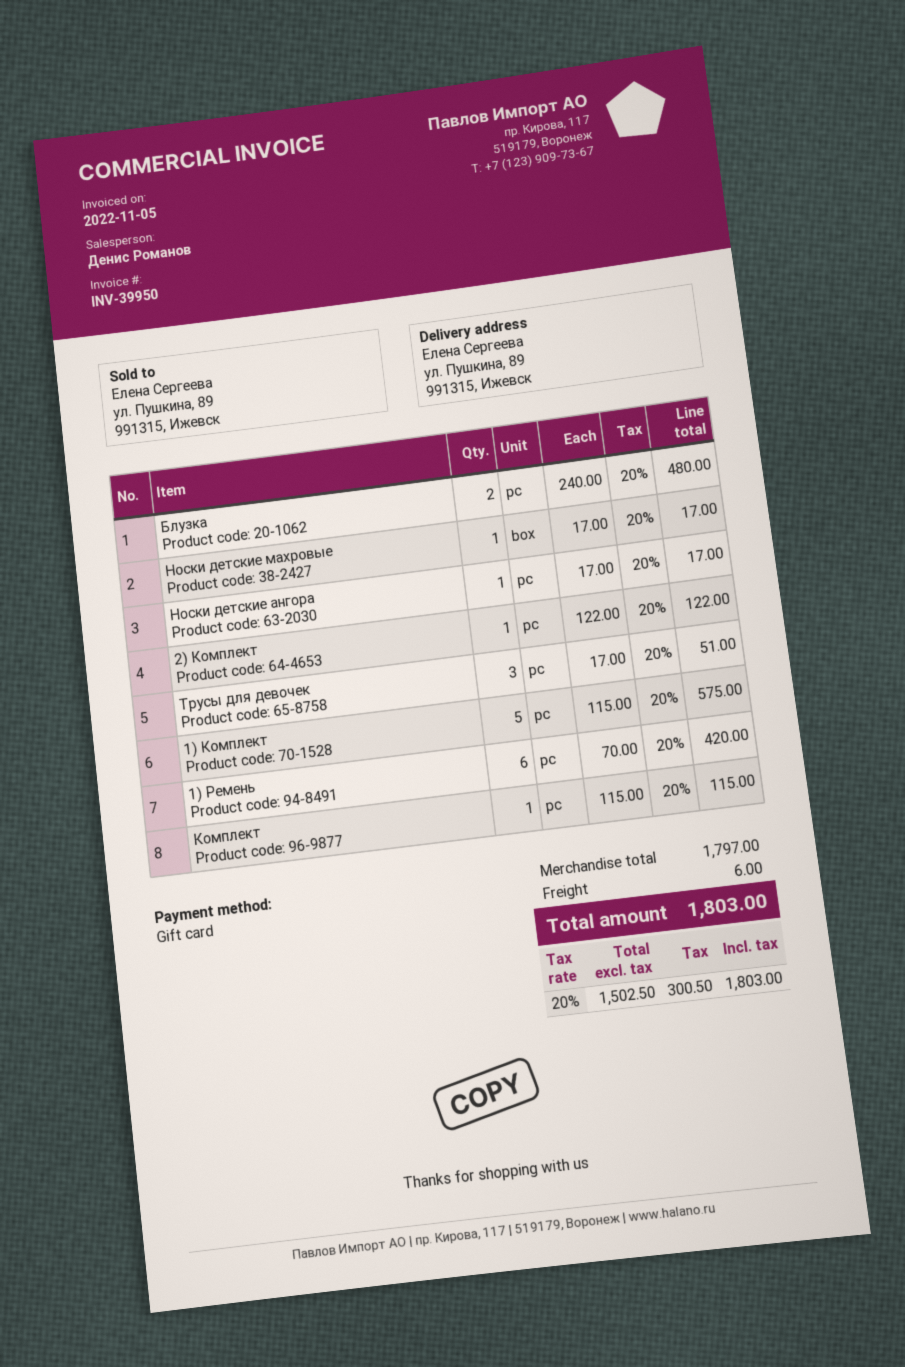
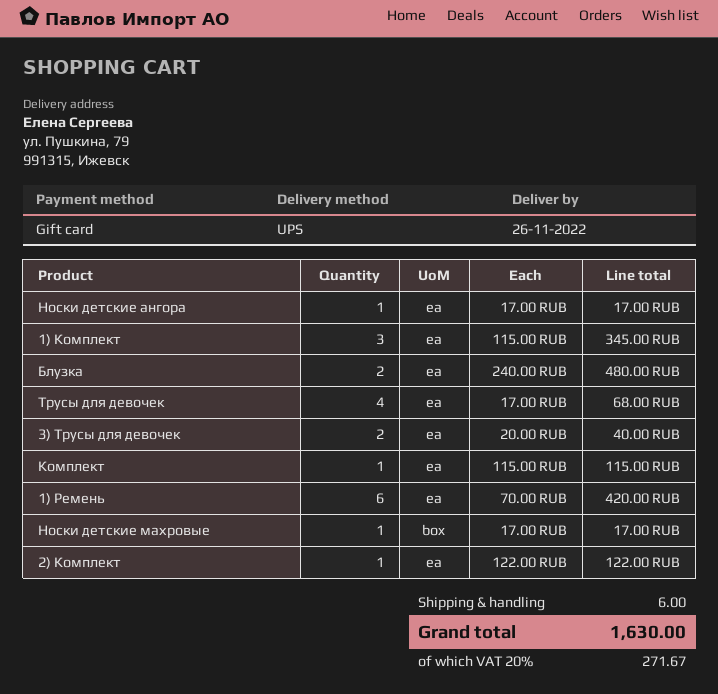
ship to: ул. Пушкина, 89, 991315, Ижевск -> ул. Пушкина, 79, 991315, Ижевск
Трусы для девочек: 3 x 17.00 = 51.00 -> 4 x 17.00 = 68.00
1) Комплект: 5 x 115.00 = 575.00 -> 3 x 115.00 = 345.00
3) Трусы для девочек: none -> 2 x 20.00 = 40.00
tax: 20% = 300.50 -> 20% = 271.67
total: 1803.00 -> 1630.00

